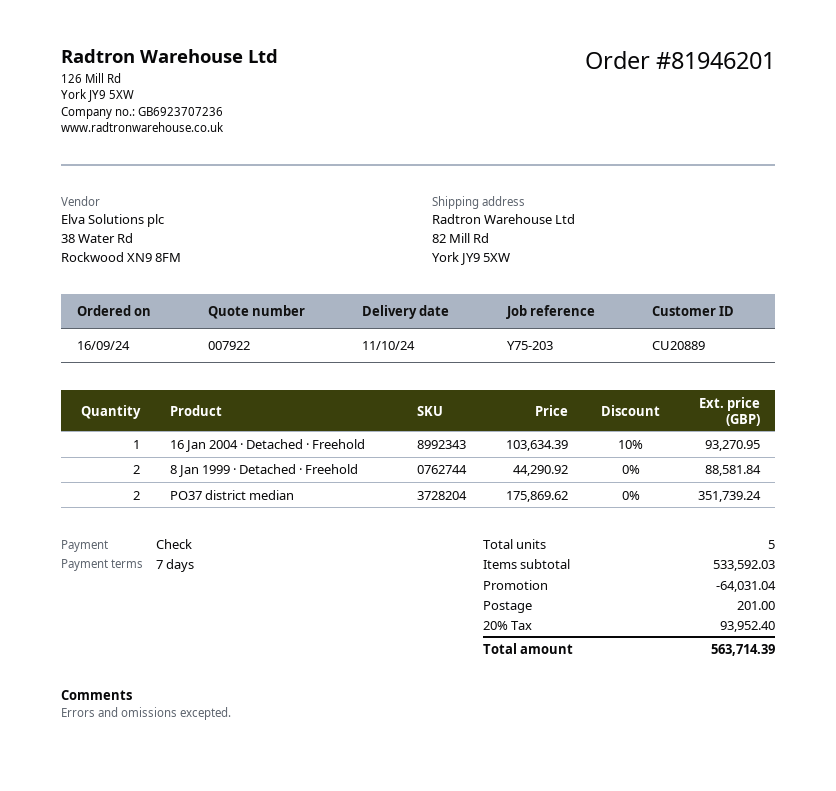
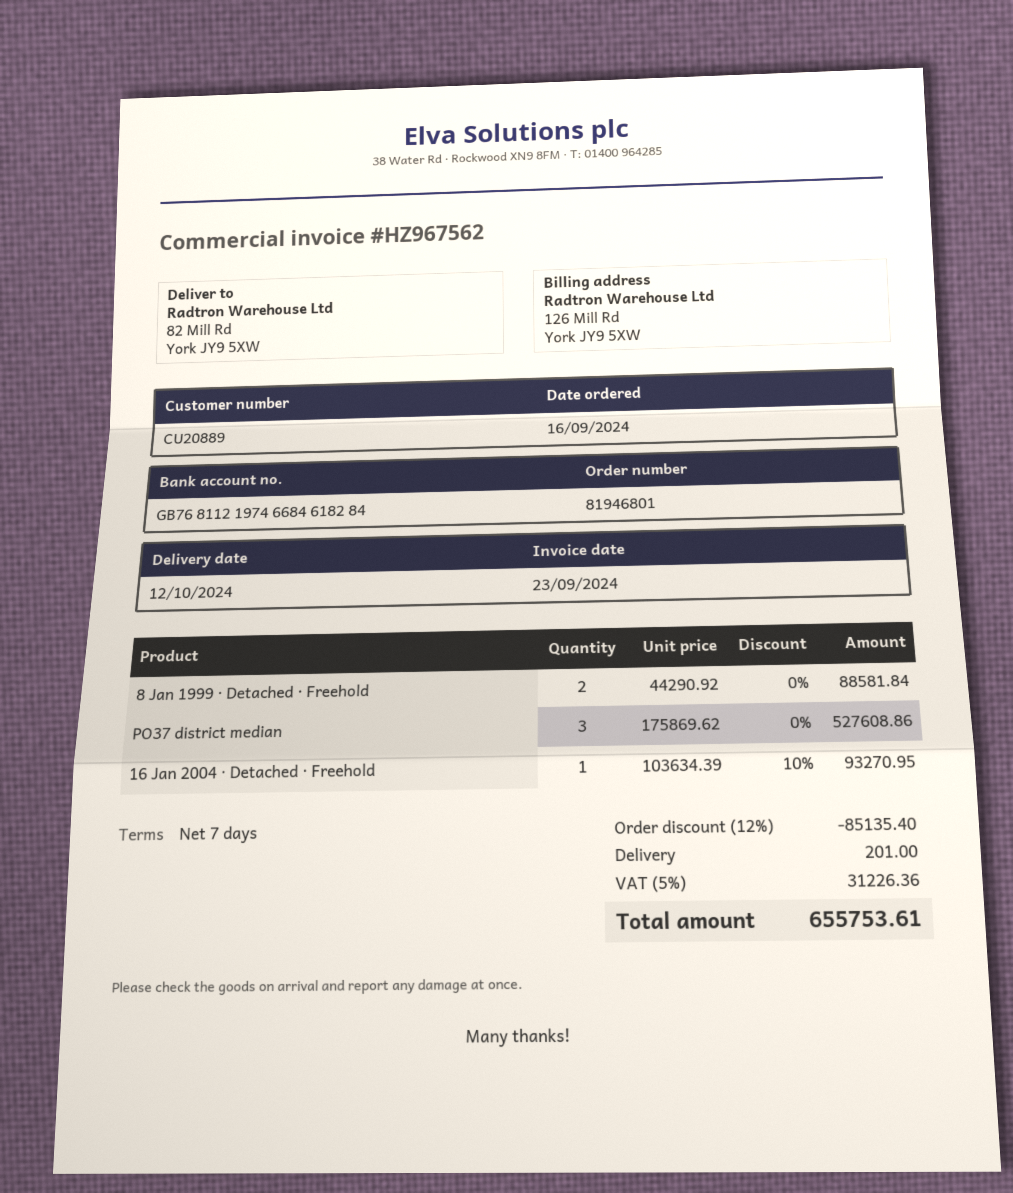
order number: 81946201 -> 81946801
delivery date: 2024-10-11 -> 2024-10-12
PO37 district median: 2 x 175869.62 = 351739.24 -> 3 x 175869.62 = 527608.86
discount: 64031.04 -> 85135.40
tax: 20% = 93952.40 -> 5% = 31226.36
total: 563714.39 -> 655753.61

